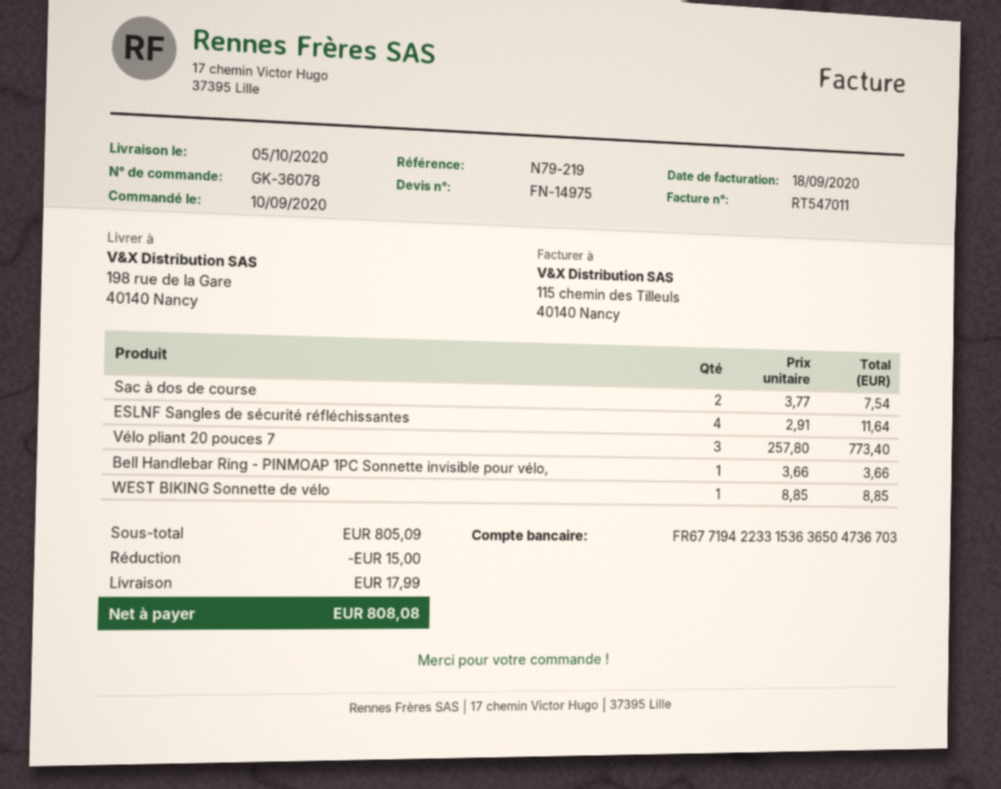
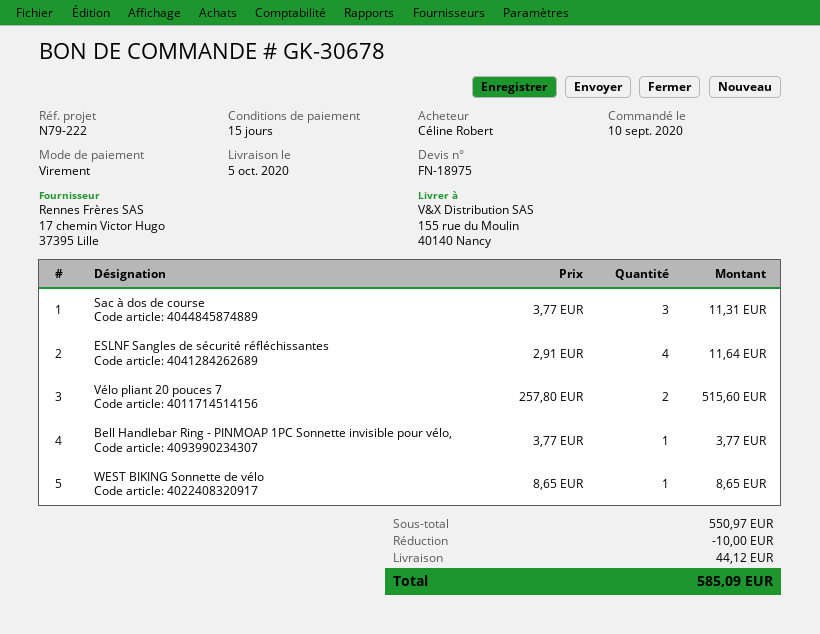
quote number: FN-14975 -> FN-18975
order number: GK-36078 -> GK-30678
reference: N79-219 -> N79-222
ship to: 198 rue de la Gare, 40140 Nancy -> 155 rue du Moulin, 40140 Nancy
Sac à dos de course: 2 x 3.77 = 7.54 -> 3 x 3.77 = 11.31
Vélo pliant 20 pouces 7: 3 x 257.80 = 773.40 -> 2 x 257.80 = 515.60
Bell Handlebar Ring - PINMOAP 1PC Sonnette invisible pour vélo,: 1 x 3.66 = 3.66 -> 1 x 3.77 = 3.77
WEST BIKING Sonnette de vélo: 1 x 8.85 = 8.85 -> 1 x 8.65 = 8.65
subtotal: 805.09 -> 550.97
discount: 15.00 -> 10.00
shipping: 17.99 -> 44.12
total: 808.08 -> 585.09

